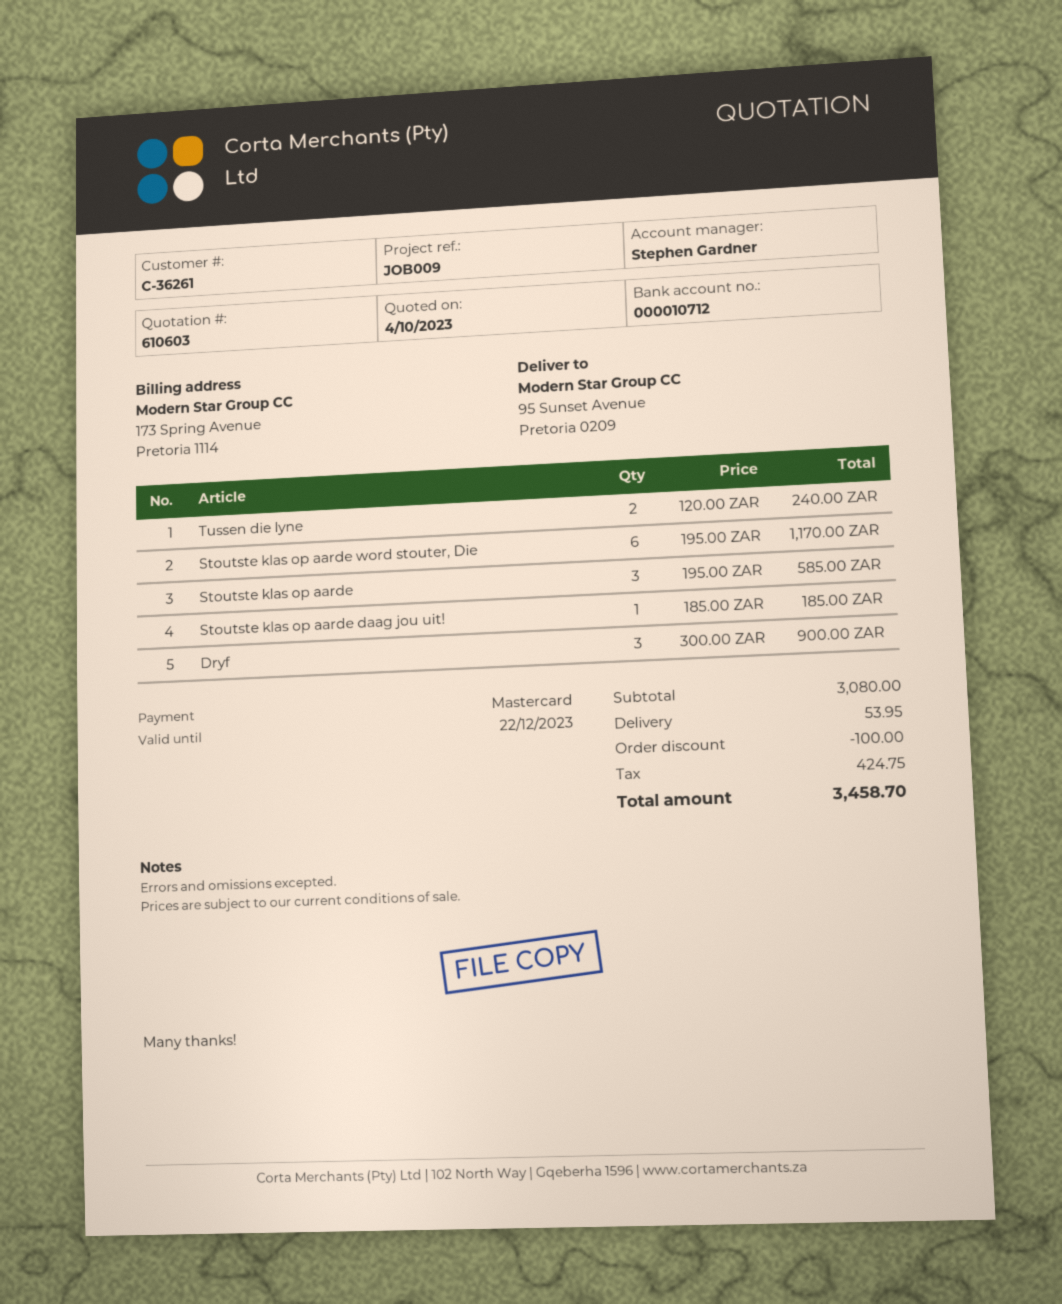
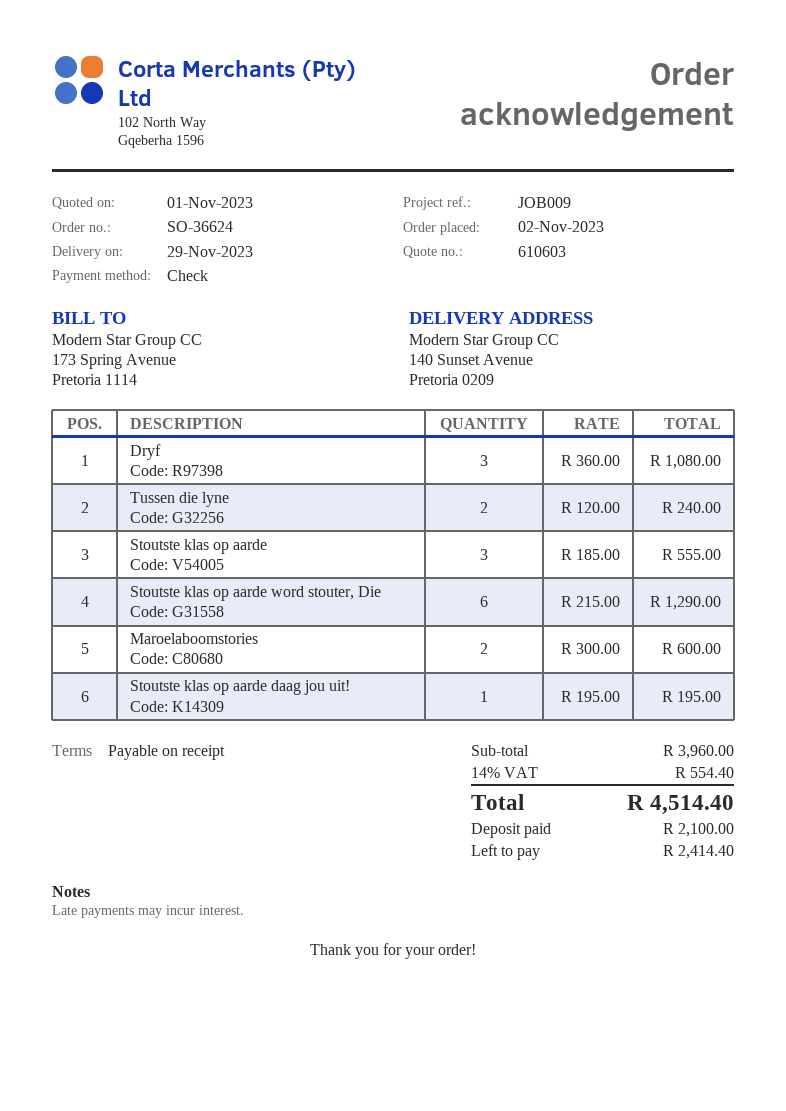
quote date: 2023-10-04 -> 2023-11-01
payment method: Mastercard -> cheque
ship to: 95 Sunset Avenue, Pretoria 0209 -> 140 Sunset Avenue, Pretoria 0209
Stoutste klas op aarde word stouter, Die: 6 x 195.00 = 1170.00 -> 6 x 215.00 = 1290.00
Stoutste klas op aarde: 3 x 195.00 = 585.00 -> 3 x 185.00 = 555.00
Stoutste klas op aarde daag jou uit!: 1 x 185.00 = 185.00 -> 1 x 195.00 = 195.00
Dryf: 3 x 300.00 = 900.00 -> 3 x 360.00 = 1080.00
Maroelaboomstories: none -> 2 x 300.00 = 600.00
subtotal: 3080.00 -> 3960.00
discount: 100.00 -> none
shipping: 53.95 -> none
tax: 424.75 -> 554.40
total: 3458.70 -> 4514.40

